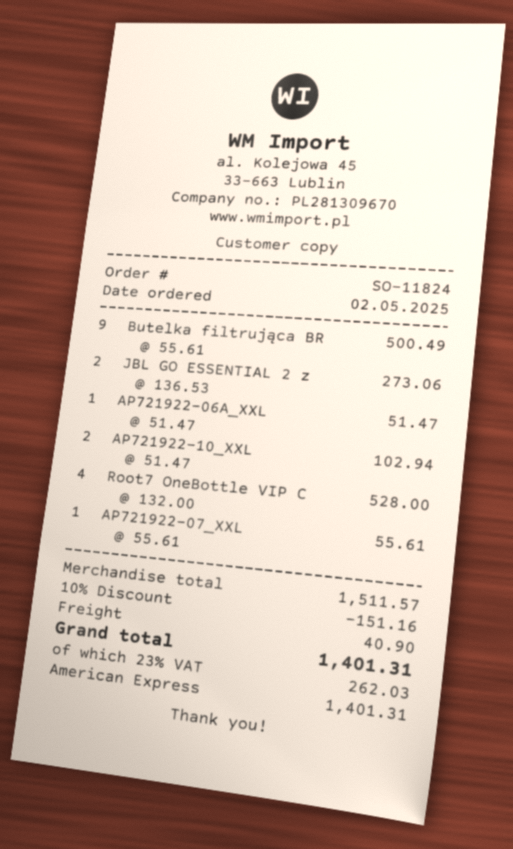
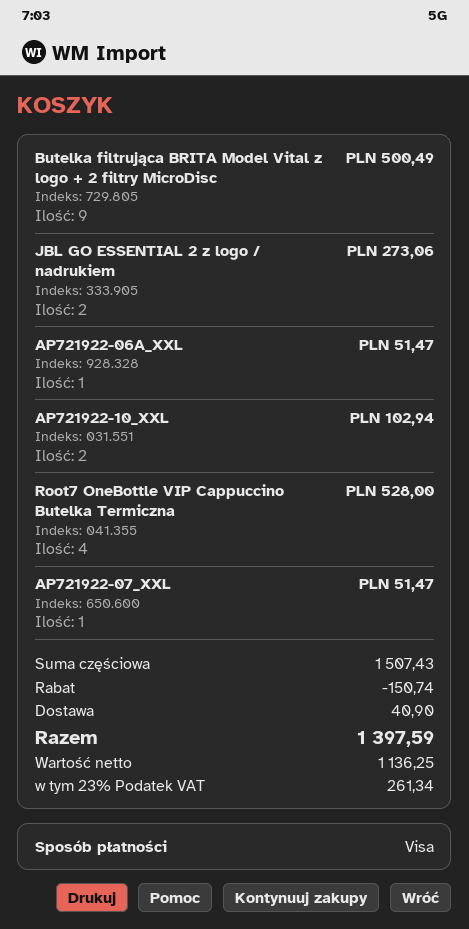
payment method: American Express -> Visa
AP721922-07_XXL: 1 for 55.61 -> 1 for 51.47
subtotal: 1511.57 -> 1507.43
discount: 151.16 -> 150.74
tax: 23% = 262.03 -> 23% = 261.34
total: 1401.31 -> 1397.59

